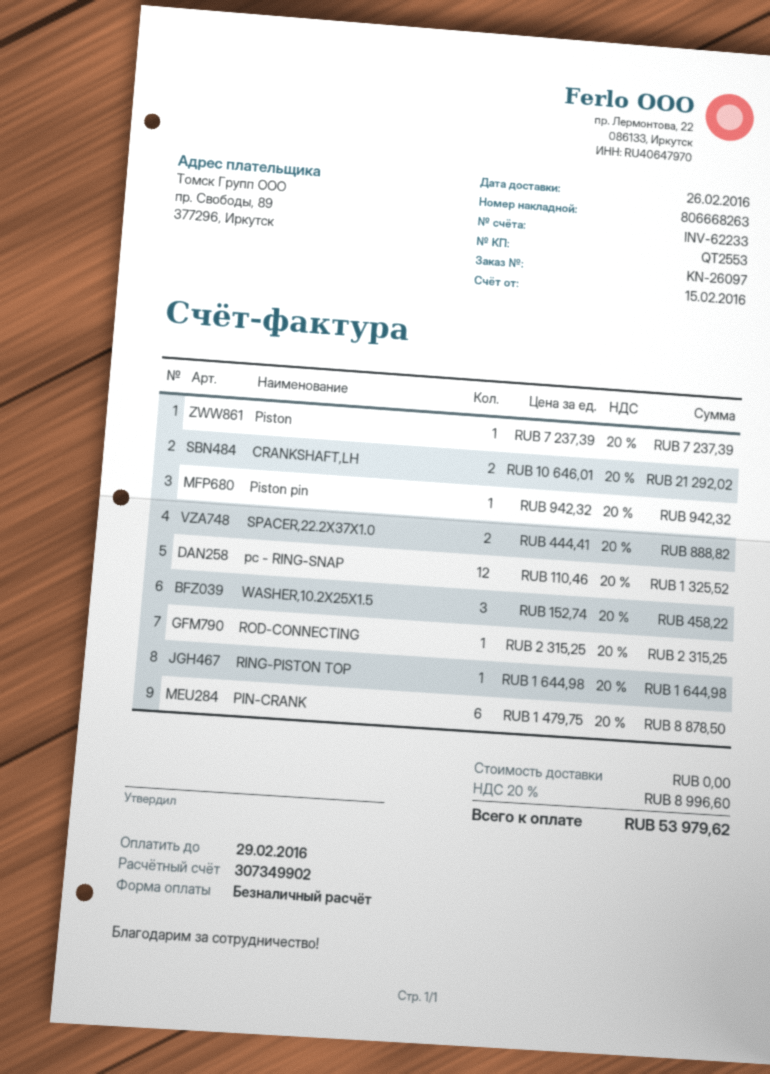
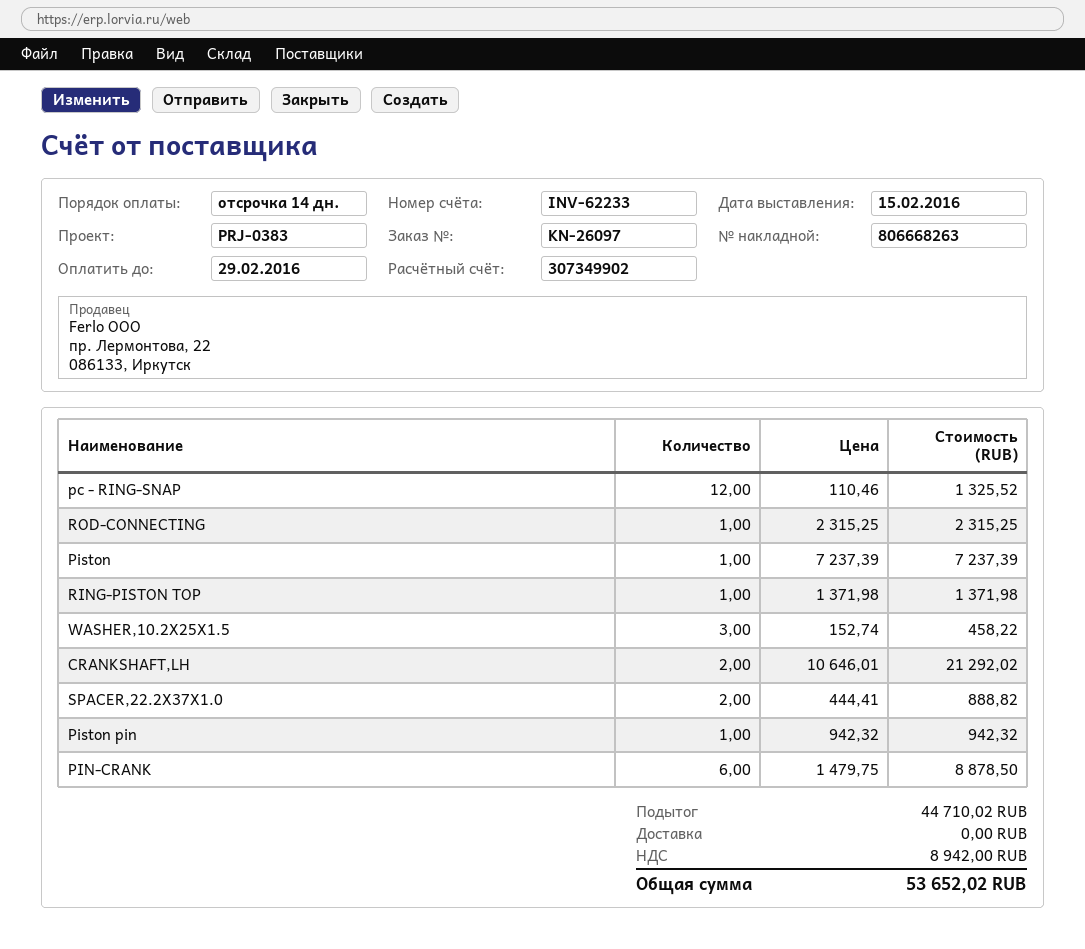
RING-PISTON TOP: 1 x 1644.98 = 1644.98 -> 1 x 1371.98 = 1371.98
tax: 8996.60 -> 8942.00
total: 53979.62 -> 53652.02

